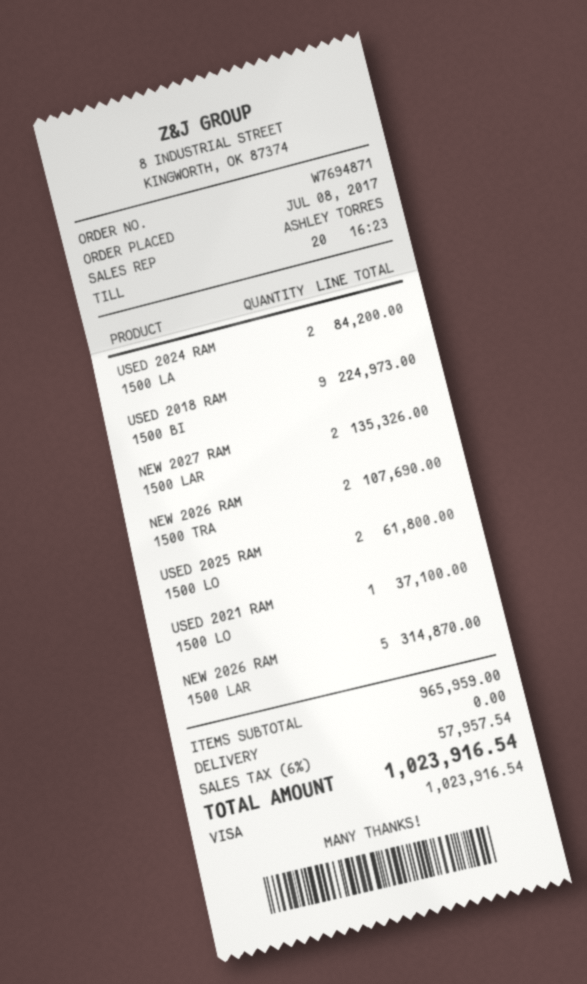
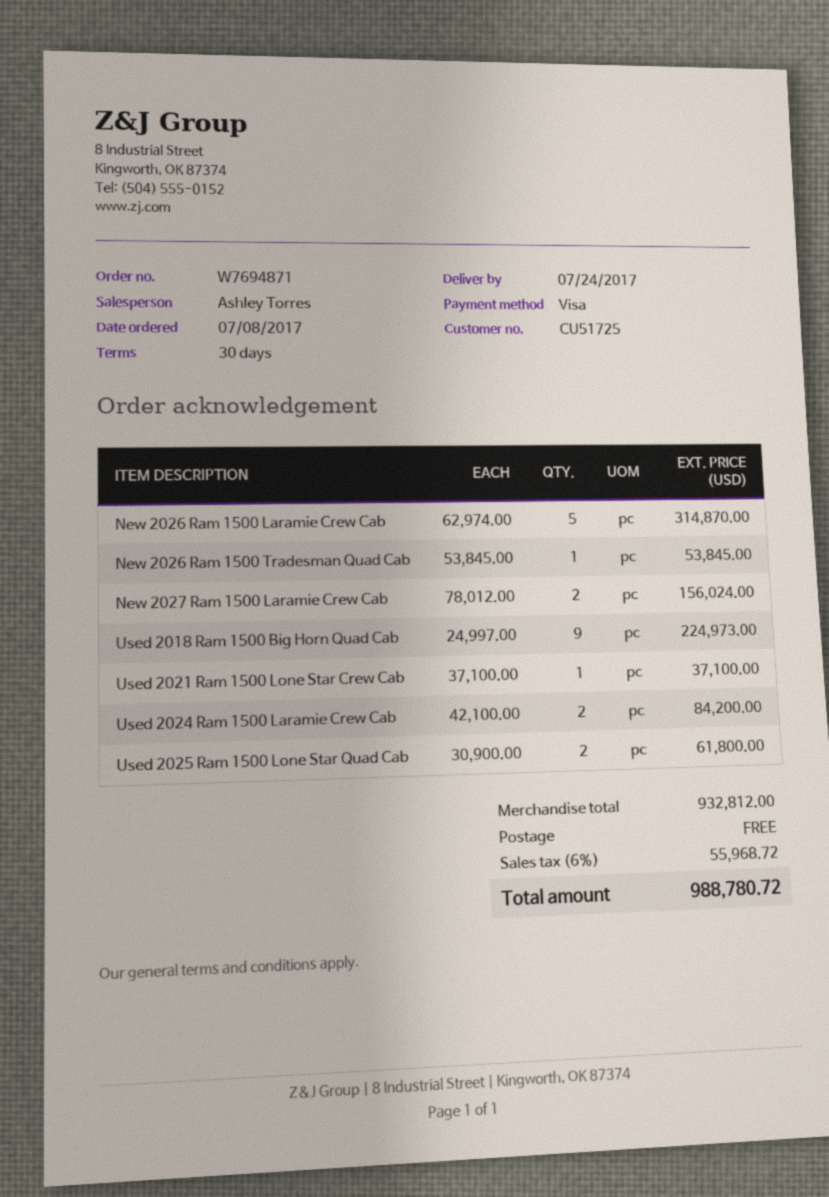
NEW 2027 RAM 1500 LAR: 2 for 135326.00 -> 2 for 156024.00
NEW 2026 RAM 1500 TRA: 2 for 107690.00 -> 1 for 53845.00
subtotal: 965959.00 -> 932812.00
tax: 6% = 57957.54 -> 6% = 55968.72
total: 1023916.54 -> 988780.72

